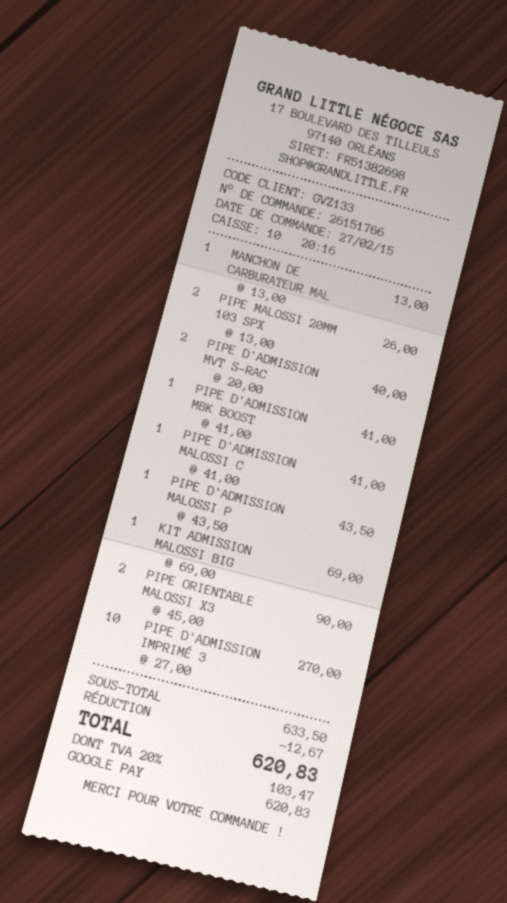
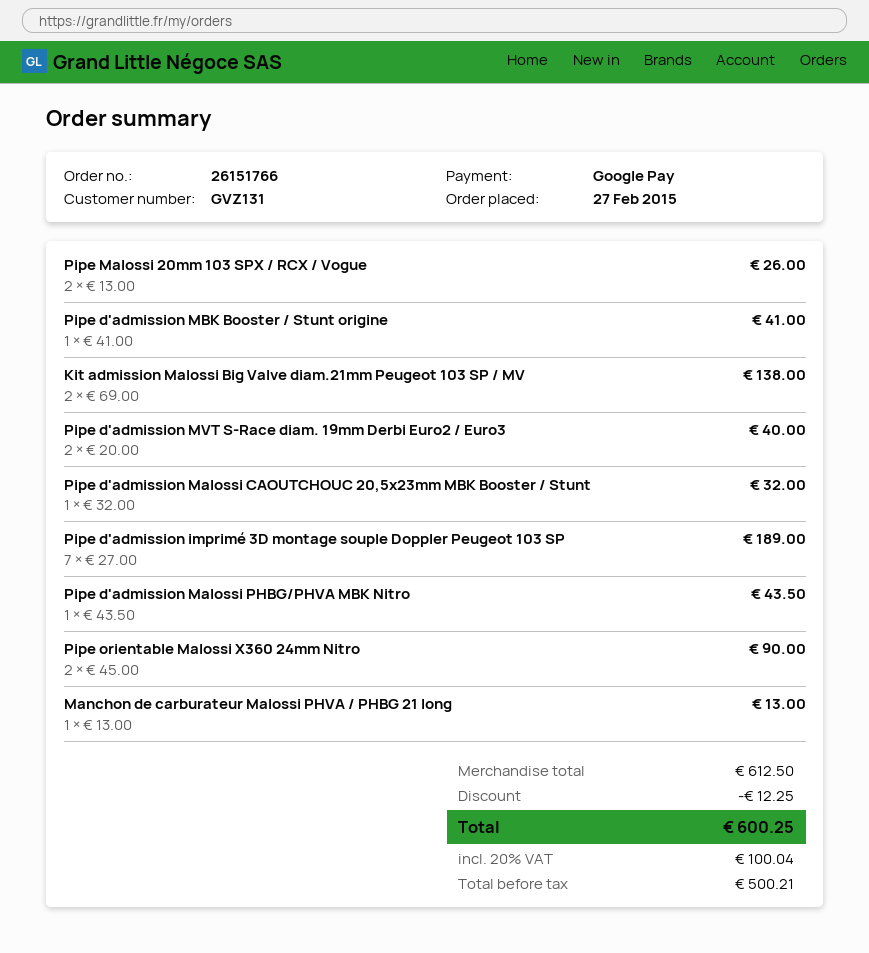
customer number: GVZ133 -> GVZ131
PIPE D'ADMISSION MALOSSI C: 1 x 41.00 = 41.00 -> 1 x 32.00 = 32.00
KIT ADMISSION MALOSSI BIG: 1 x 69.00 = 69.00 -> 2 x 69.00 = 138.00
PIPE D'ADMISSION IMPRIMÉ 3: 10 x 27.00 = 270.00 -> 7 x 27.00 = 189.00
subtotal: 633.50 -> 612.50
discount: 12.67 -> 12.25
tax: 20% = 103.47 -> 20% = 100.04
total: 620.83 -> 600.25

